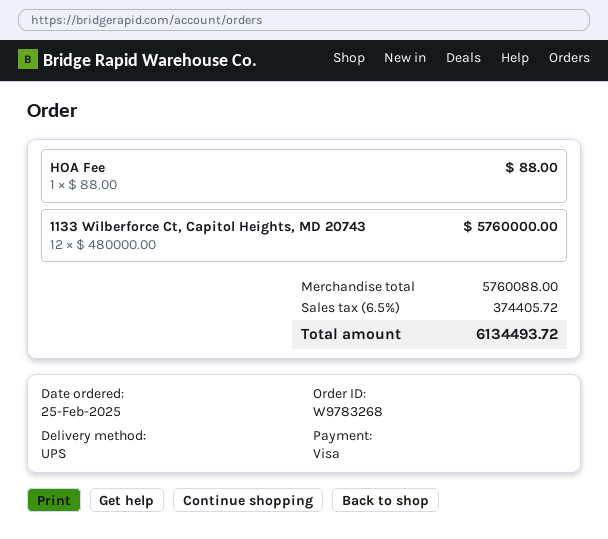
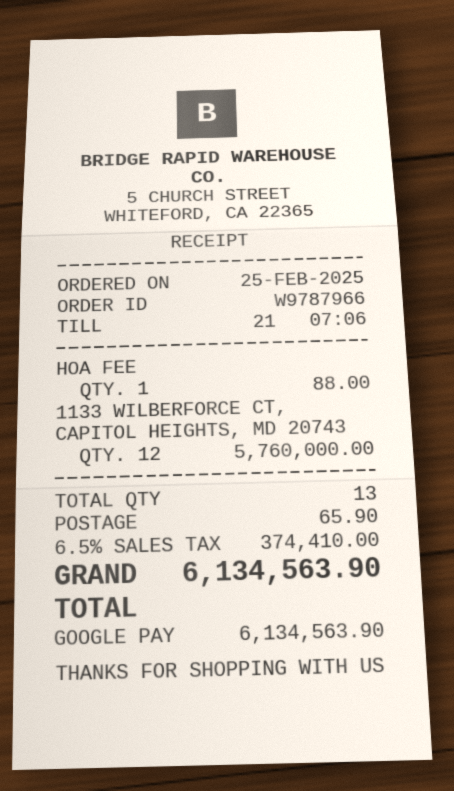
order number: W9783268 -> W9787966
payment method: Visa -> Google Pay
shipping: none -> 65.90
tax: 6.5% = 374405.72 -> 6.5% = 374410.00
total: 6134493.72 -> 6134563.90

